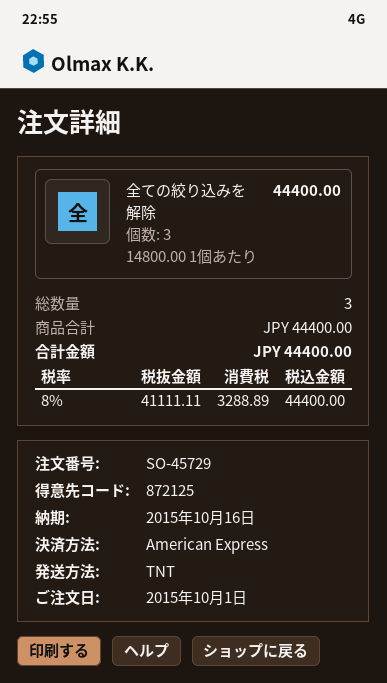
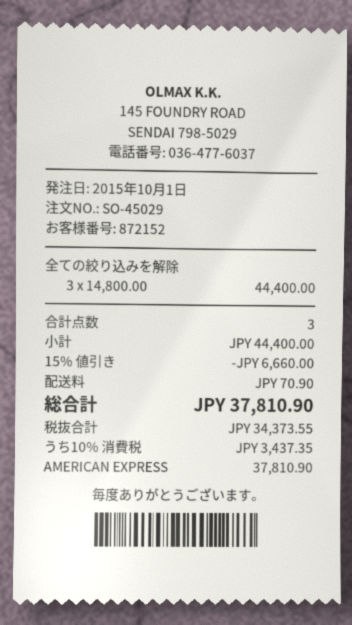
order number: SO-45729 -> SO-45029
customer number: 872125 -> 872152
discount: none -> 15% = 6660.00
shipping: none -> 70.90
net: 41111.11 -> 34373.55
tax: 8% = 3288.89 -> 10% = 3437.35
total: 44400.00 -> 37810.90

